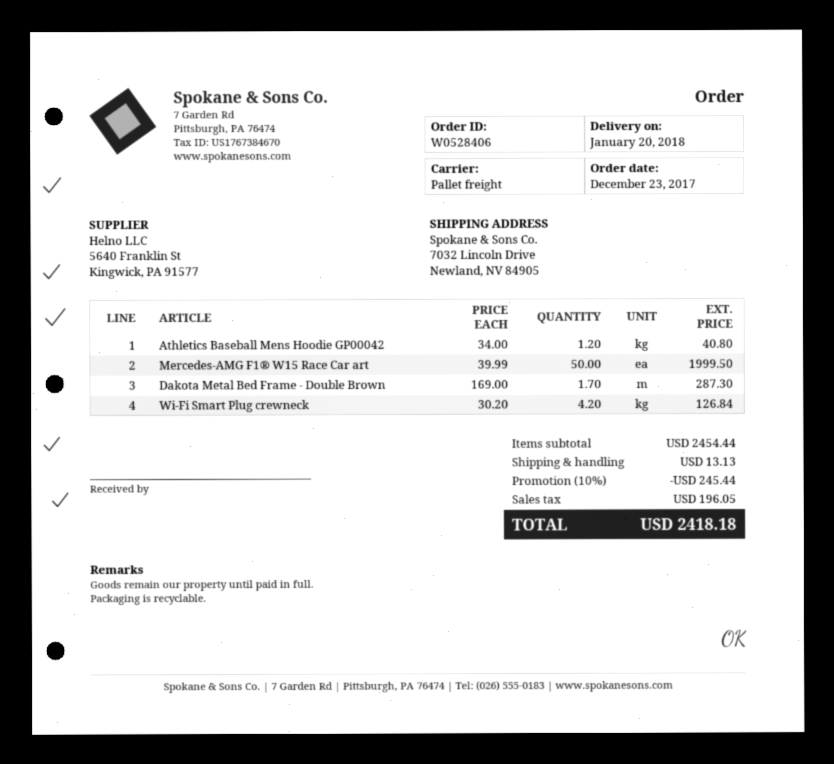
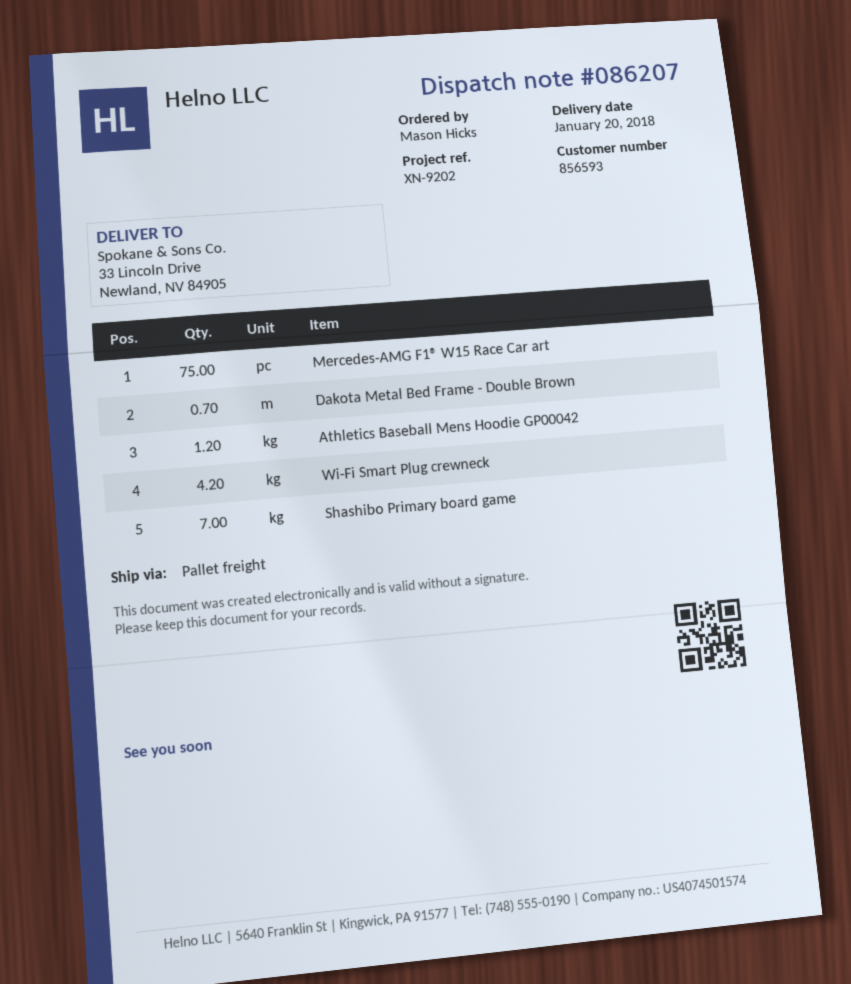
ship to: 7032 Lincoln Drive, Newland, NV 84905 -> 33 Lincoln Drive, Newland, NV 84905
Mercedes-AMG F1® W15 Race Car art: 50 -> 75
Dakota Metal Bed Frame - Double Brown: 1.7 -> 0.7
Shashibo Primary board game: none -> 7

